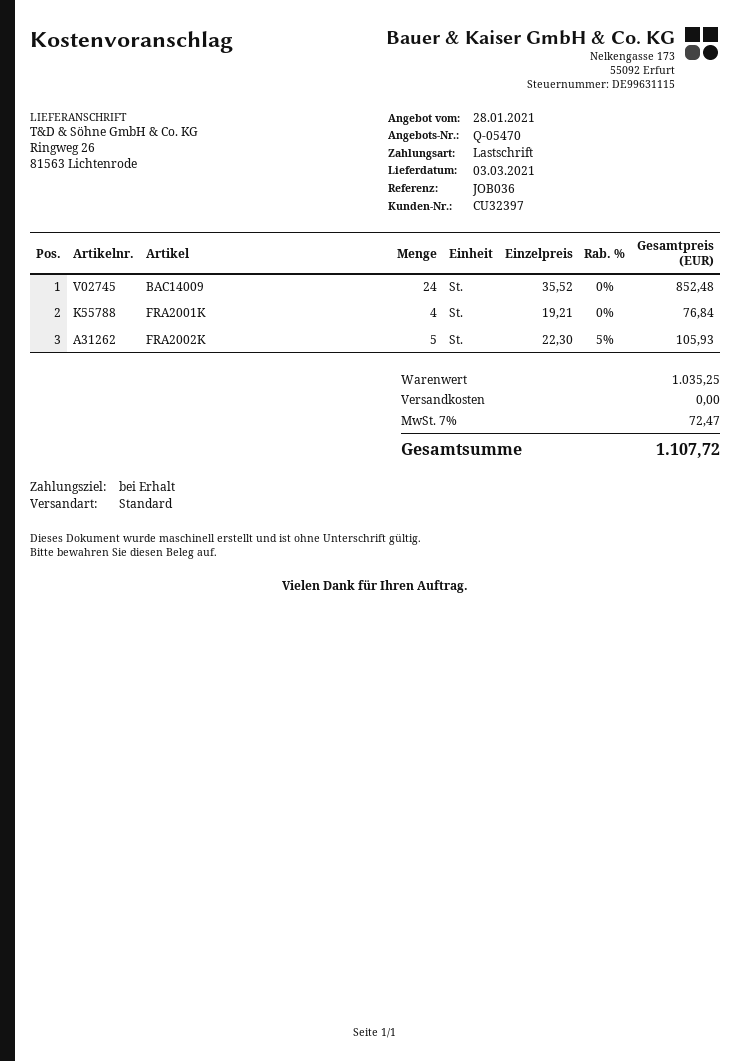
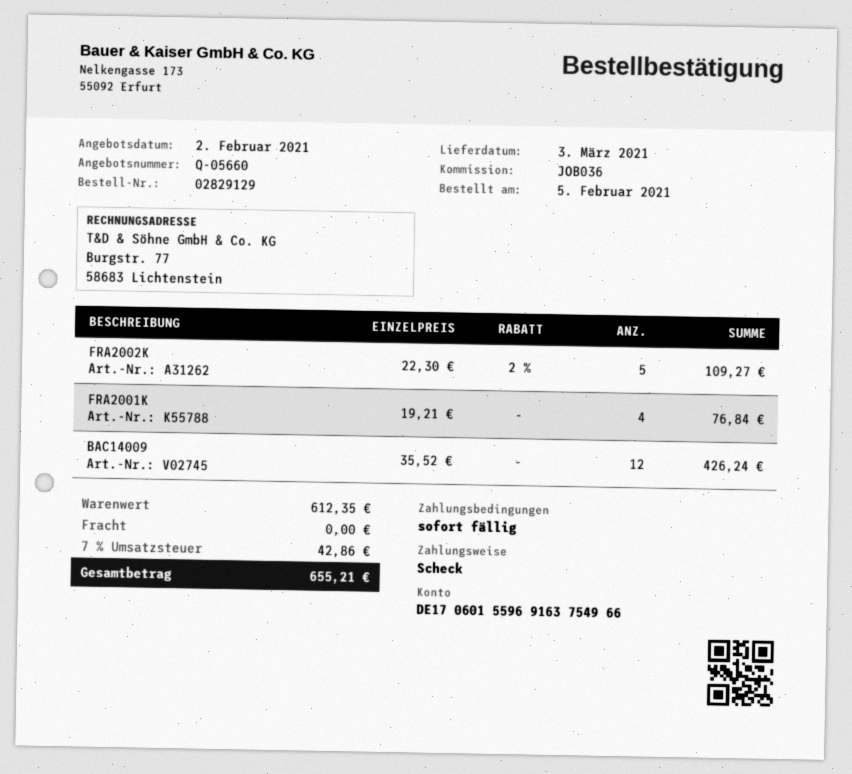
quote number: Q-05470 -> Q-05660
quote date: 2021-01-28 -> 2021-02-02
payment method: direct debit -> cheque
BAC14009: 24 x 35.52 = 852.48 -> 12 x 35.52 = 426.24
FRA2002K: 5 x 22.30 - 5% = 105.93 -> 5 x 22.30 - 2% = 109.27
subtotal: 1035.25 -> 612.35
tax: 7% = 72.47 -> 7% = 42.86
total: 1107.72 -> 655.21

